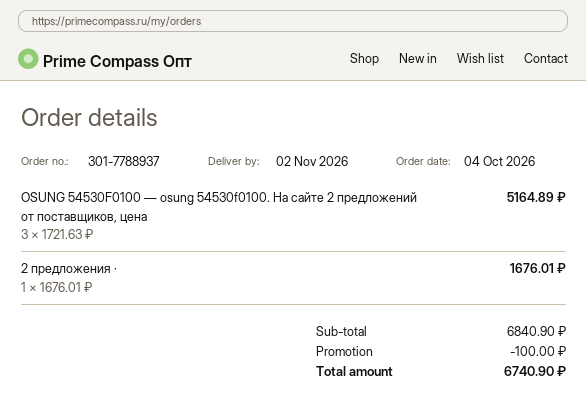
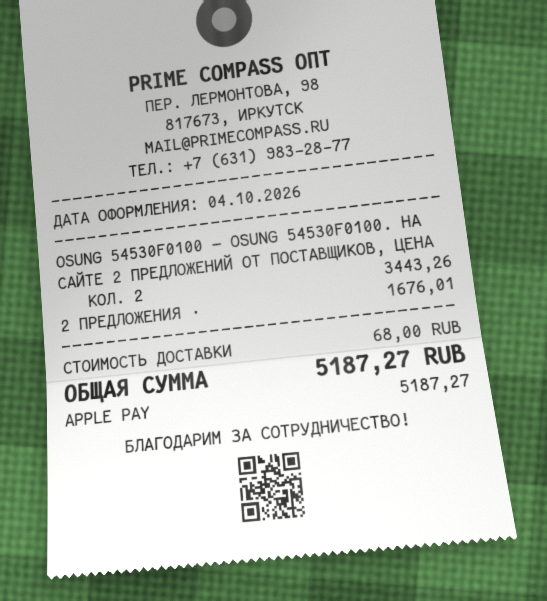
OSUNG 54530F0100 — osung 54530f0100. На сайте 2 предложений от поставщиков, цена: 3 for 5164.89 -> 2 for 3443.26
discount: 100.00 -> none
shipping: none -> 68.00
total: 6740.90 -> 5187.27

